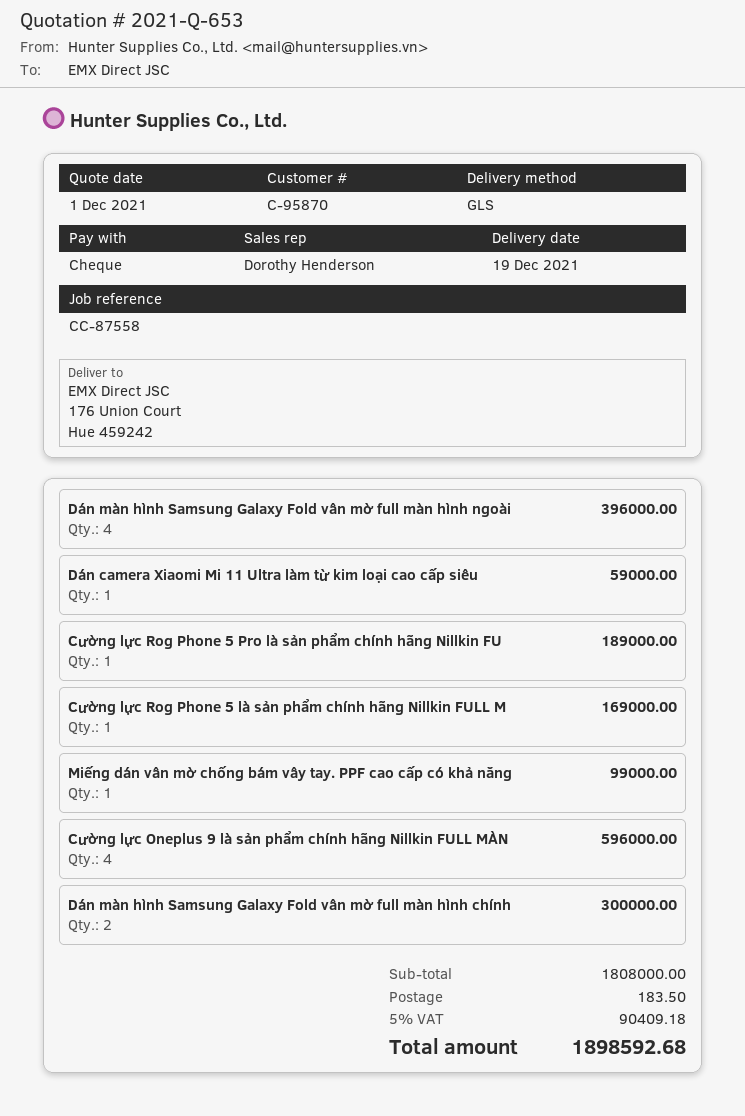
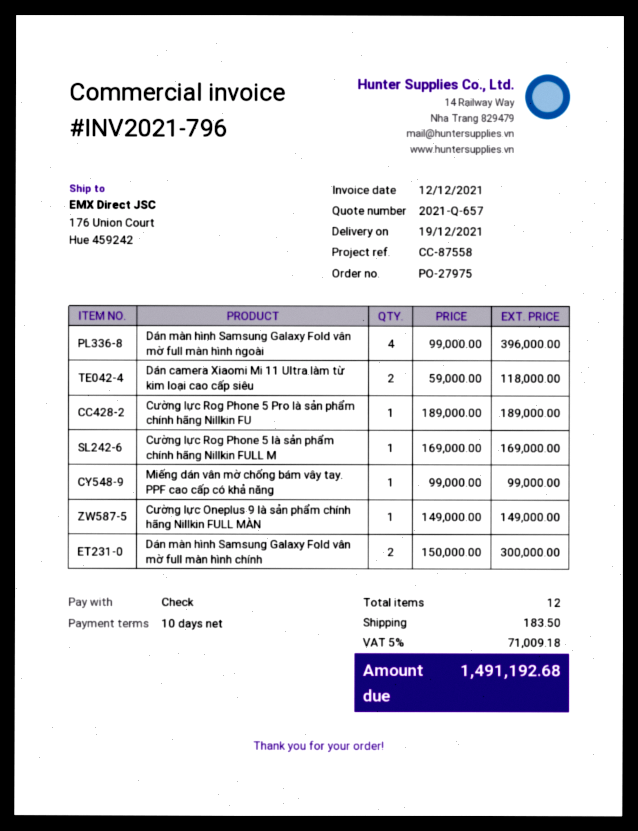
quote number: 2021-Q-653 -> 2021-Q-657
Dán camera Xiaomi Mi 11 Ultra làm từ kim loại cao cấp siêu: 1 for 59000.00 -> 2 for 118000.00
Cường lực Oneplus 9 là sản phẩm chính hãng Nillkin FULL MÀN: 4 for 596000.00 -> 1 for 149000.00
tax: 5% = 90409.18 -> 5% = 71009.18
total: 1898592.68 -> 1491192.68

